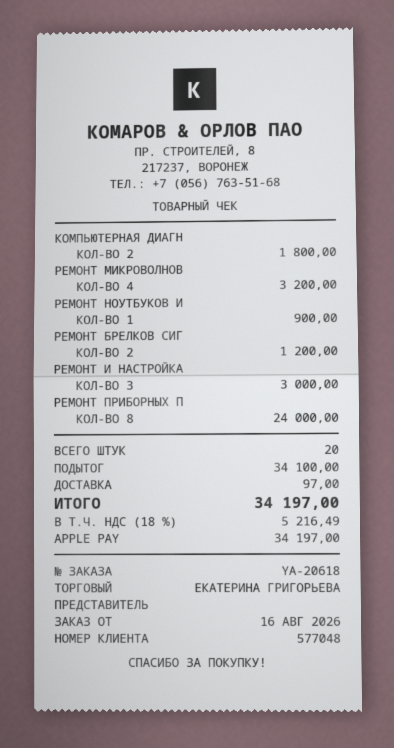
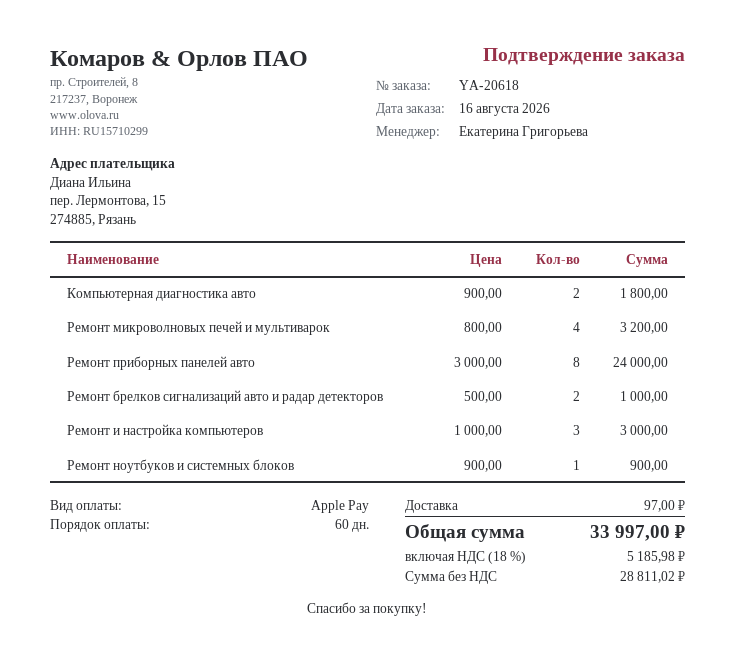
РЕМОНТ БРЕЛКОВ СИГ: 2 for 1200.00 -> 2 for 1000.00
tax: 18% = 5216.49 -> 18% = 5185.98
total: 34197.00 -> 33997.00

